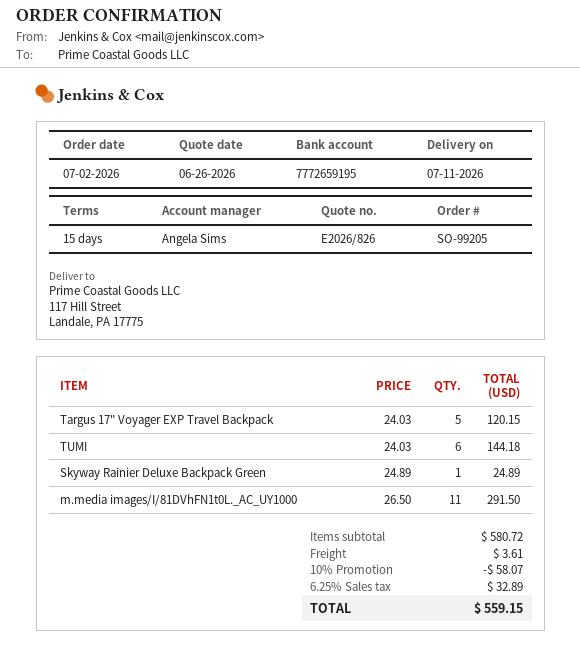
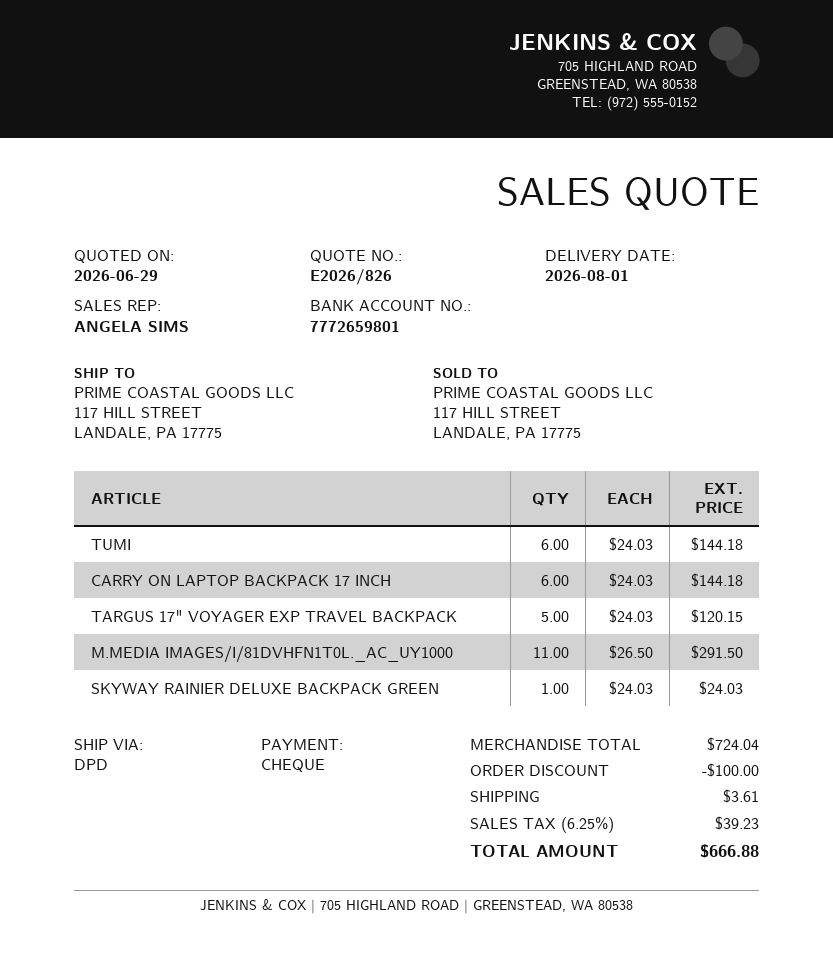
quote date: 2026-06-26 -> 2026-06-29
delivery date: 2026-07-11 -> 2026-08-01
bank account: 7772659195 -> 7772659801
Skyway Rainier Deluxe Backpack Green: 1 x 24.89 = 24.89 -> 1 x 24.03 = 24.03
CARRY ON LAPTOP BACKPACK 17 INCH: none -> 6 x 24.03 = 144.18
subtotal: 580.72 -> 724.04
discount: 58.07 -> 100.00
tax: 6.25% = 32.89 -> 6.25% = 39.23
total: 559.15 -> 666.88

